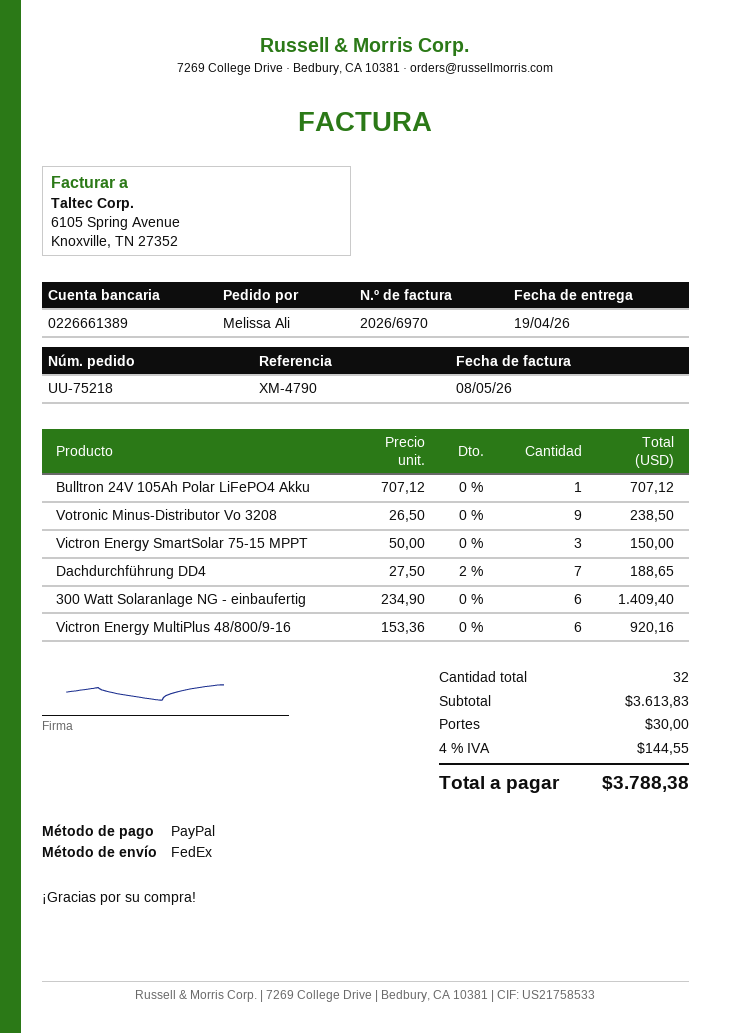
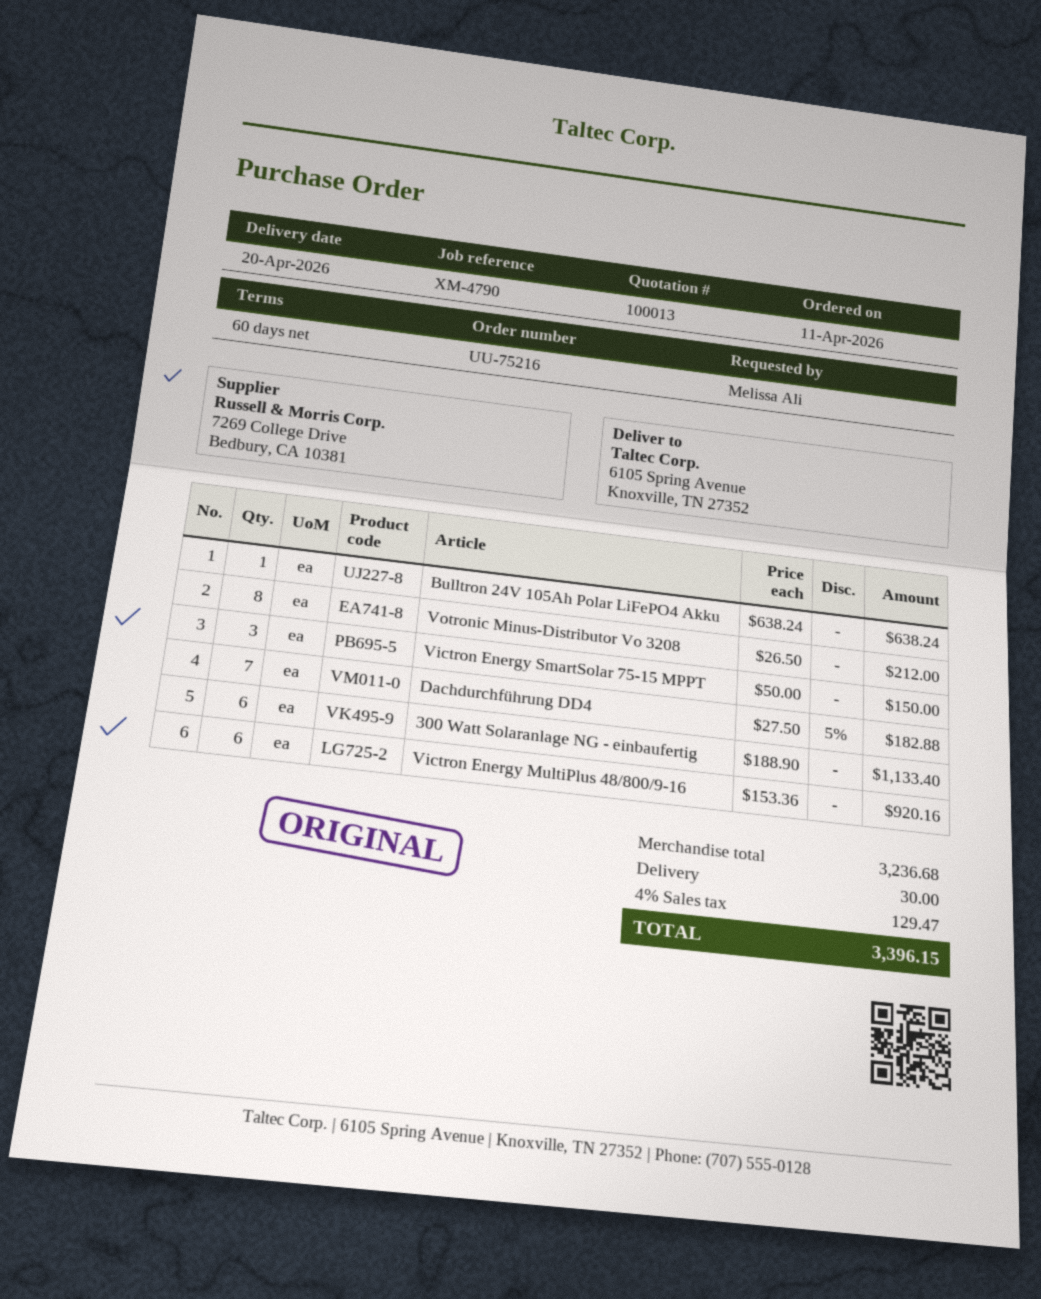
order number: UU-75218 -> UU-75216
delivery date: 2026-04-19 -> 2026-04-20
Bulltron 24V 105Ah Polar LiFePO4 Akku: 1 x 707.12 = 707.12 -> 1 x 638.24 = 638.24
Votronic Minus-Distributor Vo 3208: 9 x 26.50 = 238.50 -> 8 x 26.50 = 212.00
Dachdurchführung DD4: 7 x 27.50 - 2% = 188.65 -> 7 x 27.50 - 5% = 182.88
300 Watt Solaranlage NG - einbaufertig: 6 x 234.90 = 1409.40 -> 6 x 188.90 = 1133.40
subtotal: 3613.83 -> 3236.68
tax: 4% = 144.55 -> 4% = 129.47
total: 3788.38 -> 3396.15

